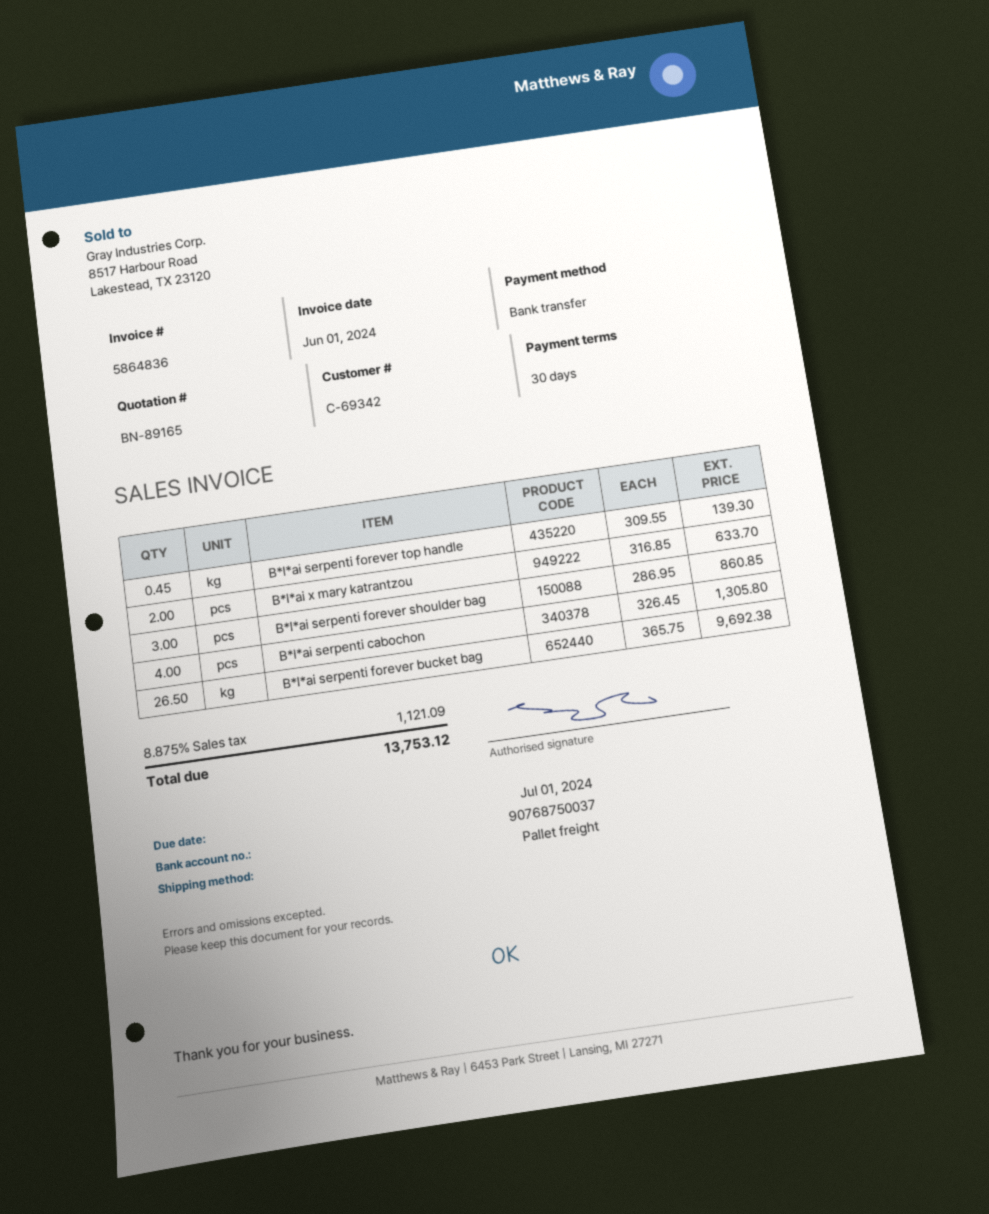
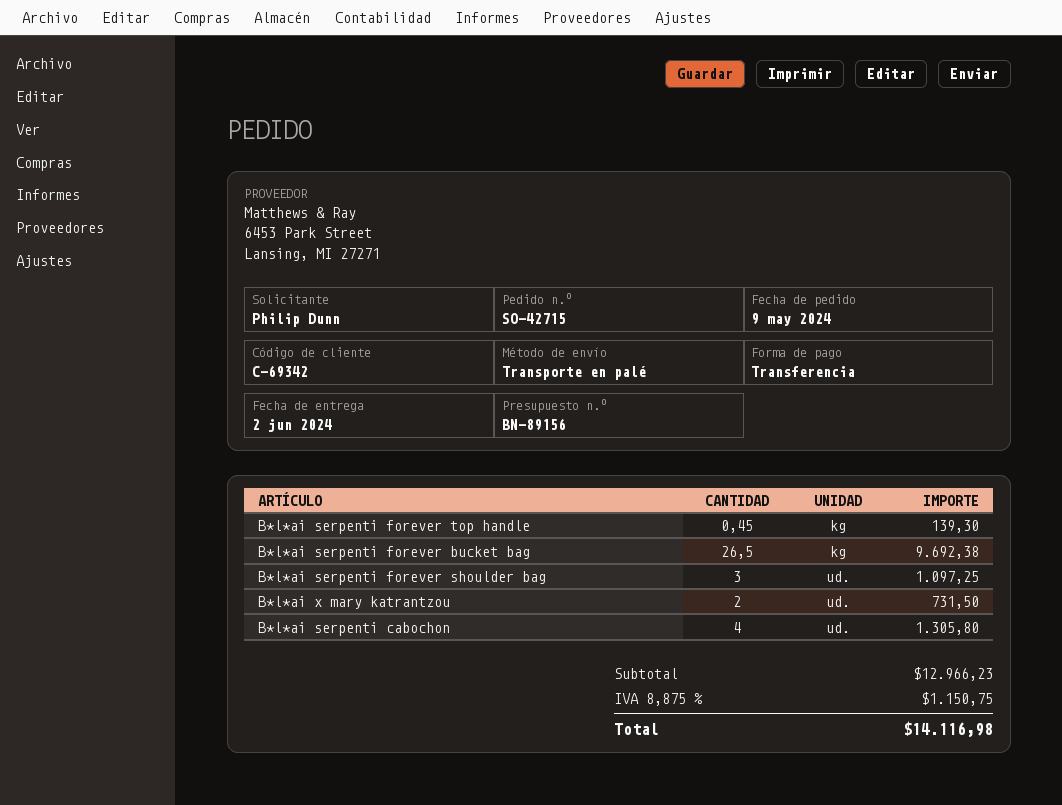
quote number: BN-89165 -> BN-89156
B*l*ai x mary katrantzou: 2 for 633.70 -> 2 for 731.50
B*l*ai serpenti forever shoulder bag: 3 for 860.85 -> 3 for 1097.25
tax: 8.875% = 1121.09 -> 8.875% = 1150.75
total: 13753.12 -> 14116.98

